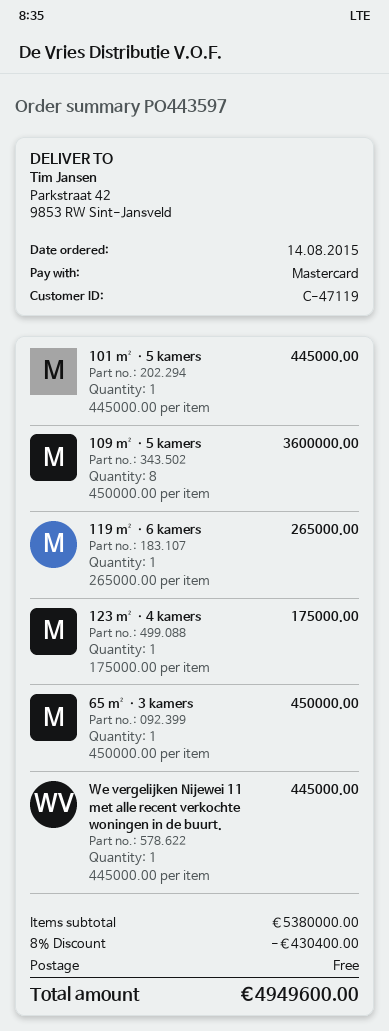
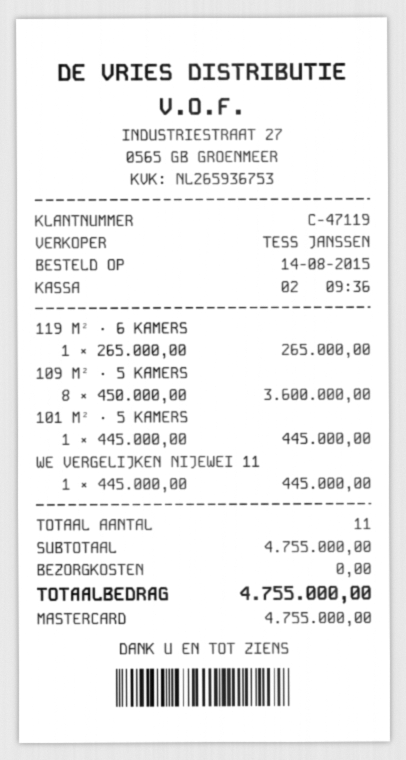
123 m² · 4 kamers: 1 x 175000.00 = 175000.00 -> none
65 m² · 3 kamers: 1 x 450000.00 = 450000.00 -> none
subtotal: 5380000.00 -> 4755000.00
discount: 8% = 430400.00 -> none
total: 4949600.00 -> 4755000.00

